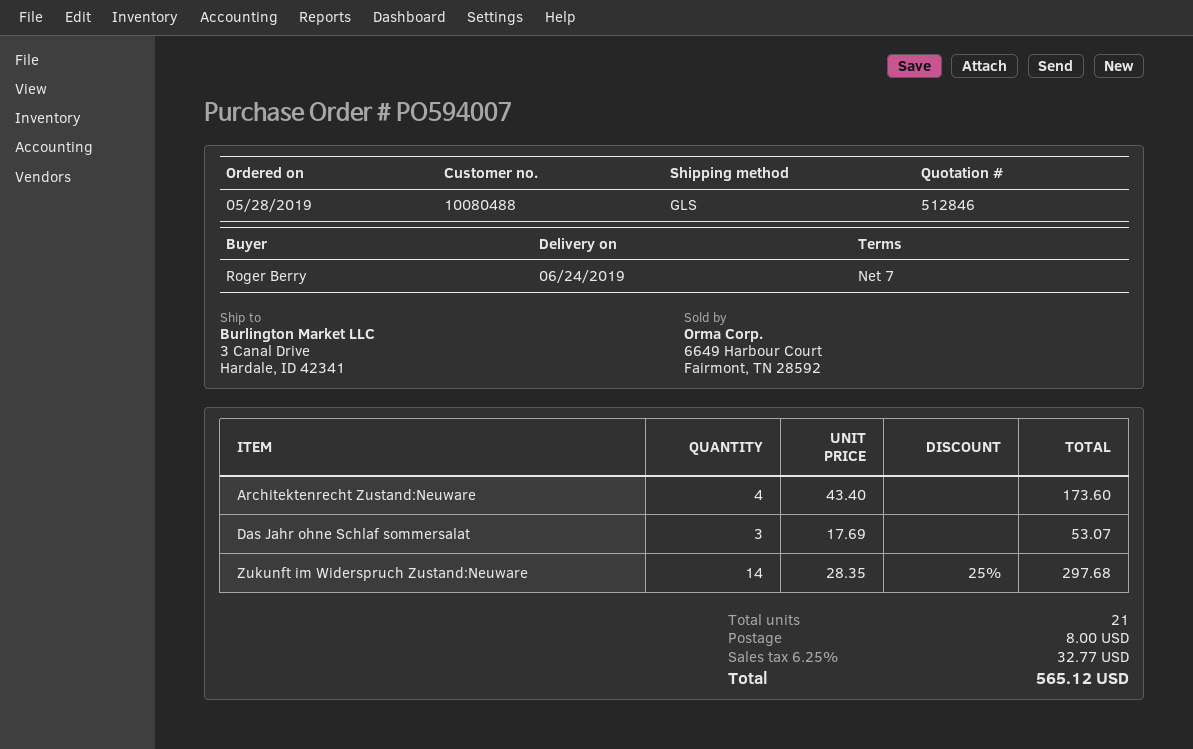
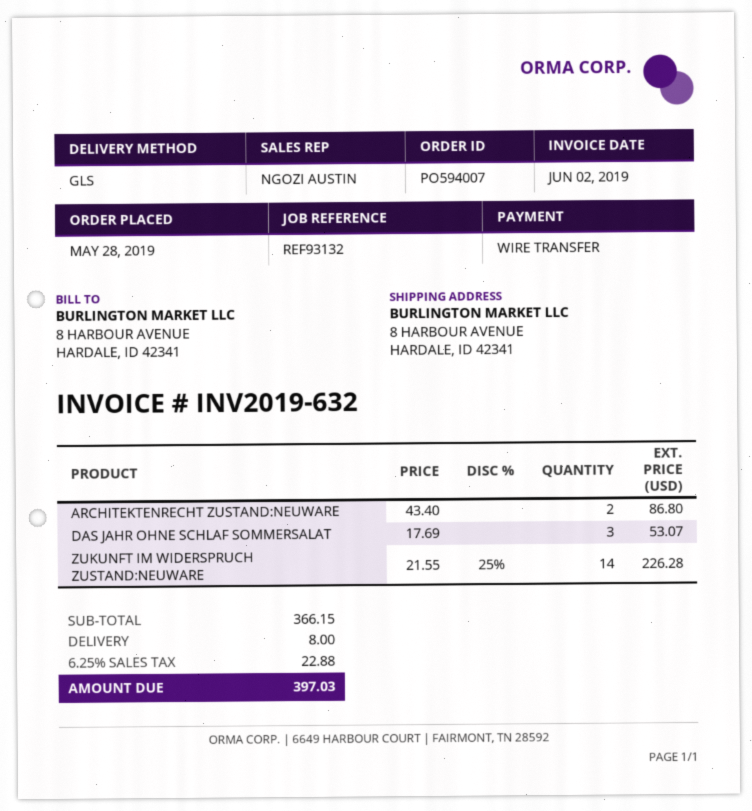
ship to: 3 Canal Drive, Hardale, ID 42341 -> 8 HARBOUR AVENUE, HARDALE, ID 42341
Architektenrecht Zustand:Neuware: 4 x 43.40 = 173.60 -> 2 x 43.40 = 86.80
Zukunft im Widerspruch Zustand:Neuware: 14 x 28.35 - 25% = 297.68 -> 14 x 21.55 - 25% = 226.28
tax: 6.25% = 32.77 -> 6.25% = 22.88
total: 565.12 -> 397.03

